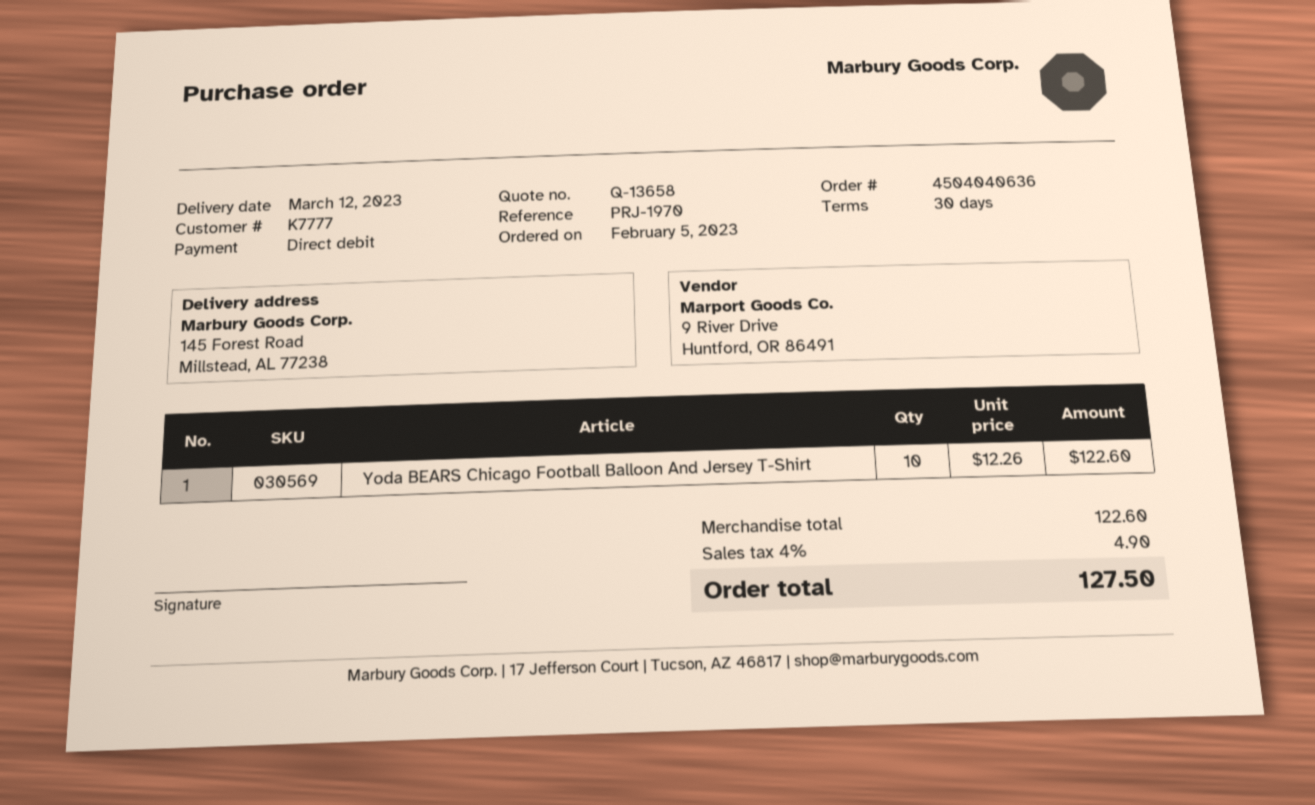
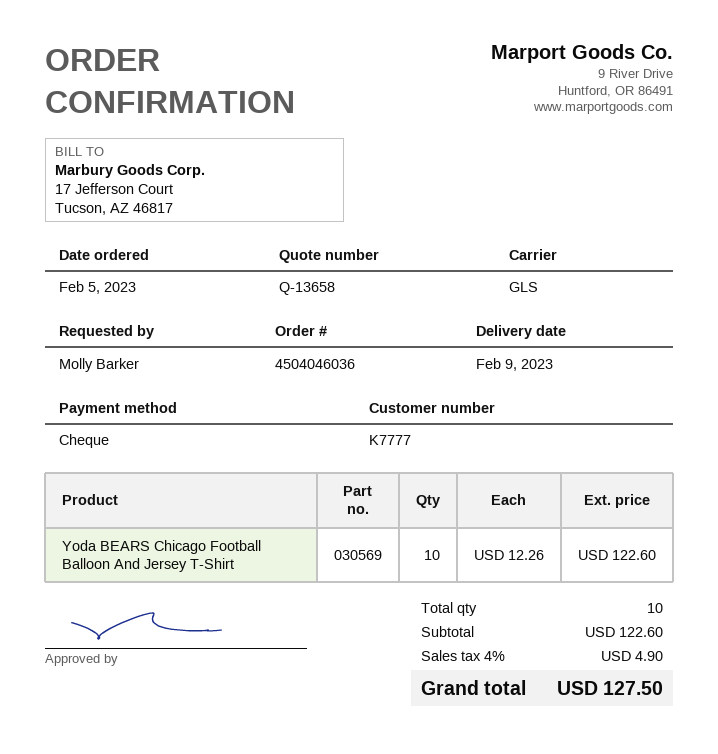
order number: 4504040636 -> 4504046036
delivery date: 2023-03-12 -> 2023-02-09
payment method: direct debit -> cheque

